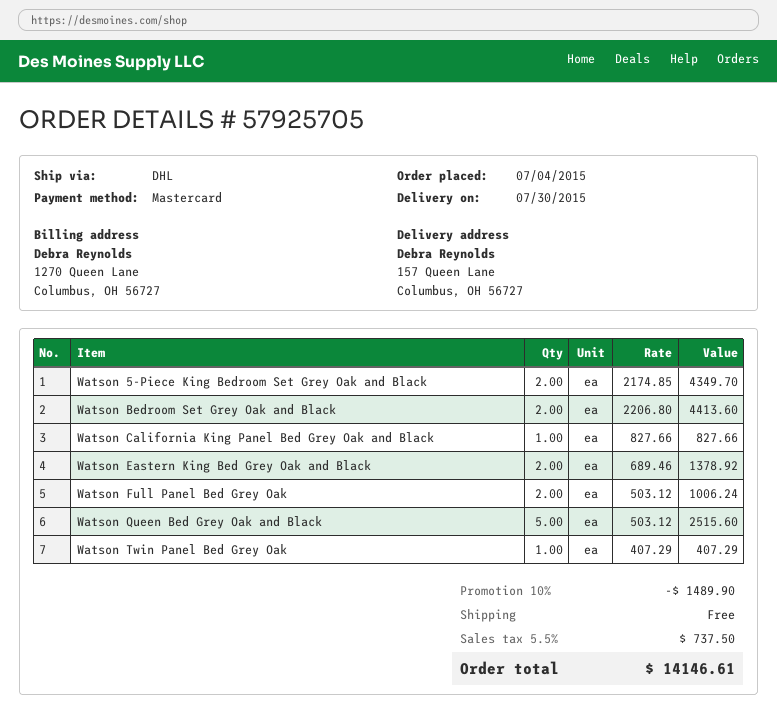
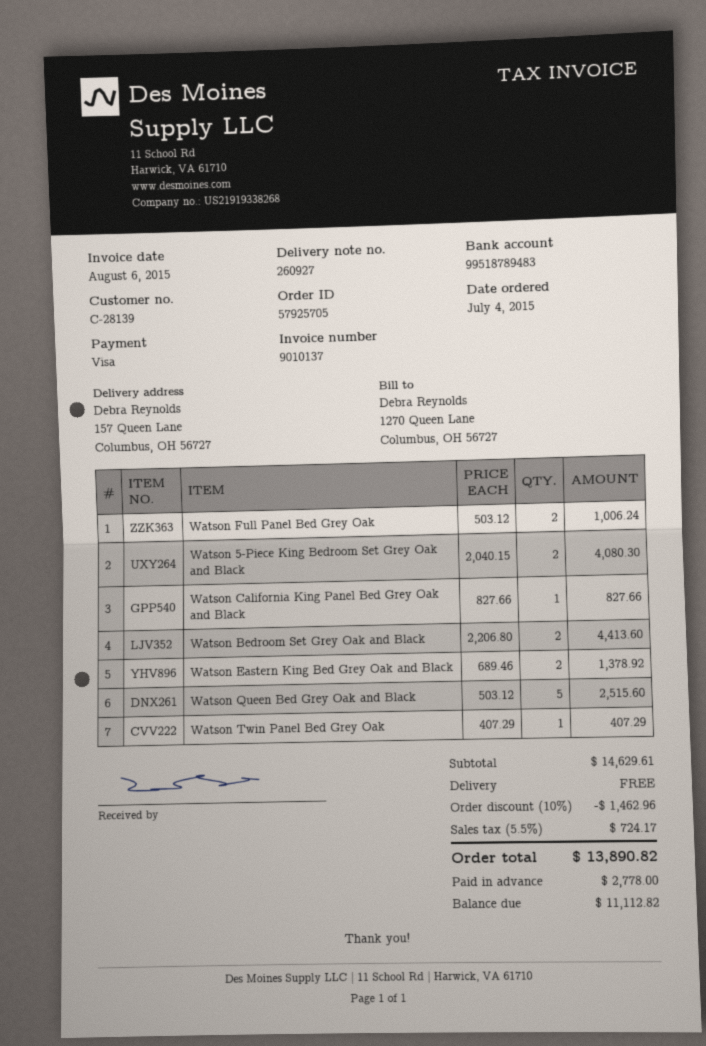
payment method: Mastercard -> Visa
Watson 5-Piece King Bedroom Set Grey Oak and Black: 2 x 2174.85 = 4349.70 -> 2 x 2040.15 = 4080.30
discount: 10% = 1489.90 -> 10% = 1462.96
tax: 5.5% = 737.50 -> 5.5% = 724.17
total: 14146.61 -> 13890.82

